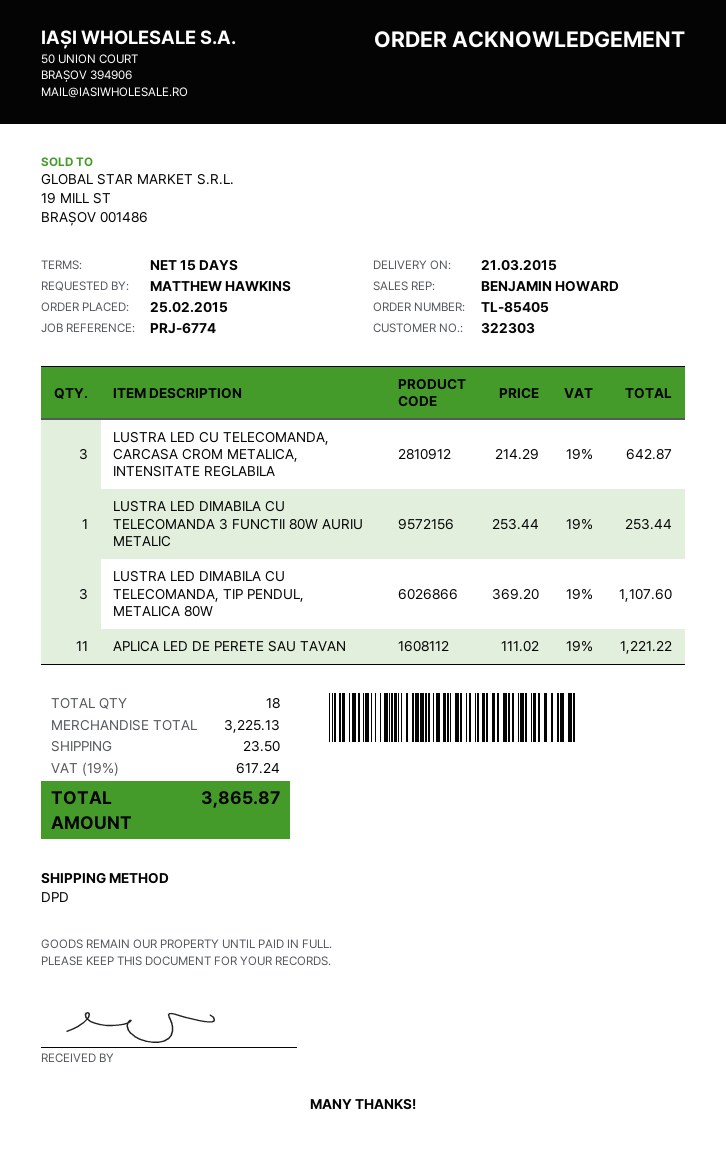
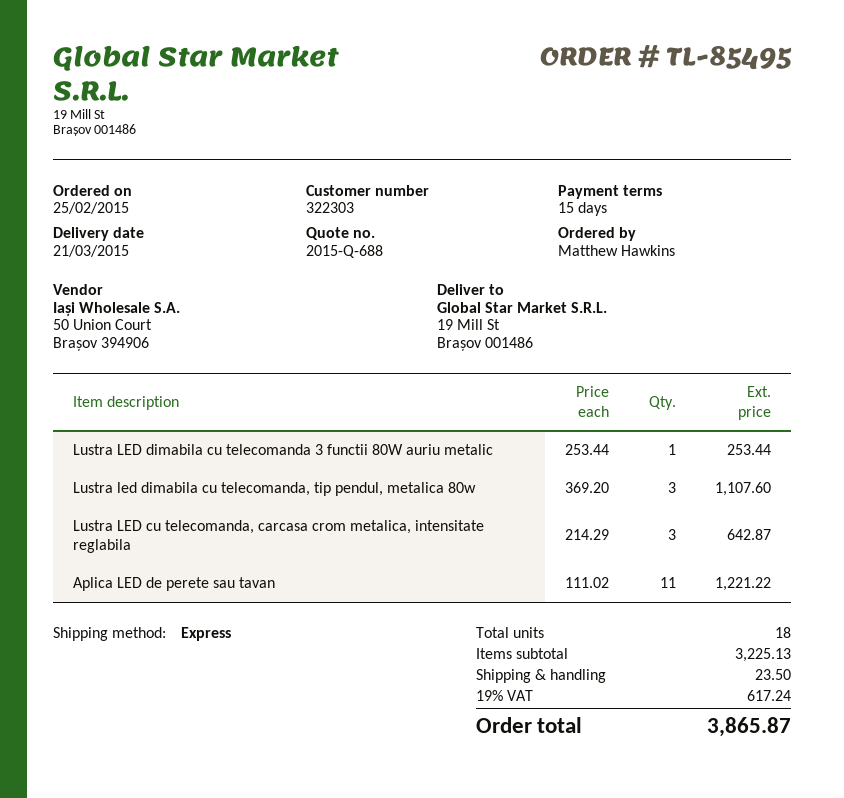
order number: TL-85405 -> TL-85495
shipping method: DPD -> express

